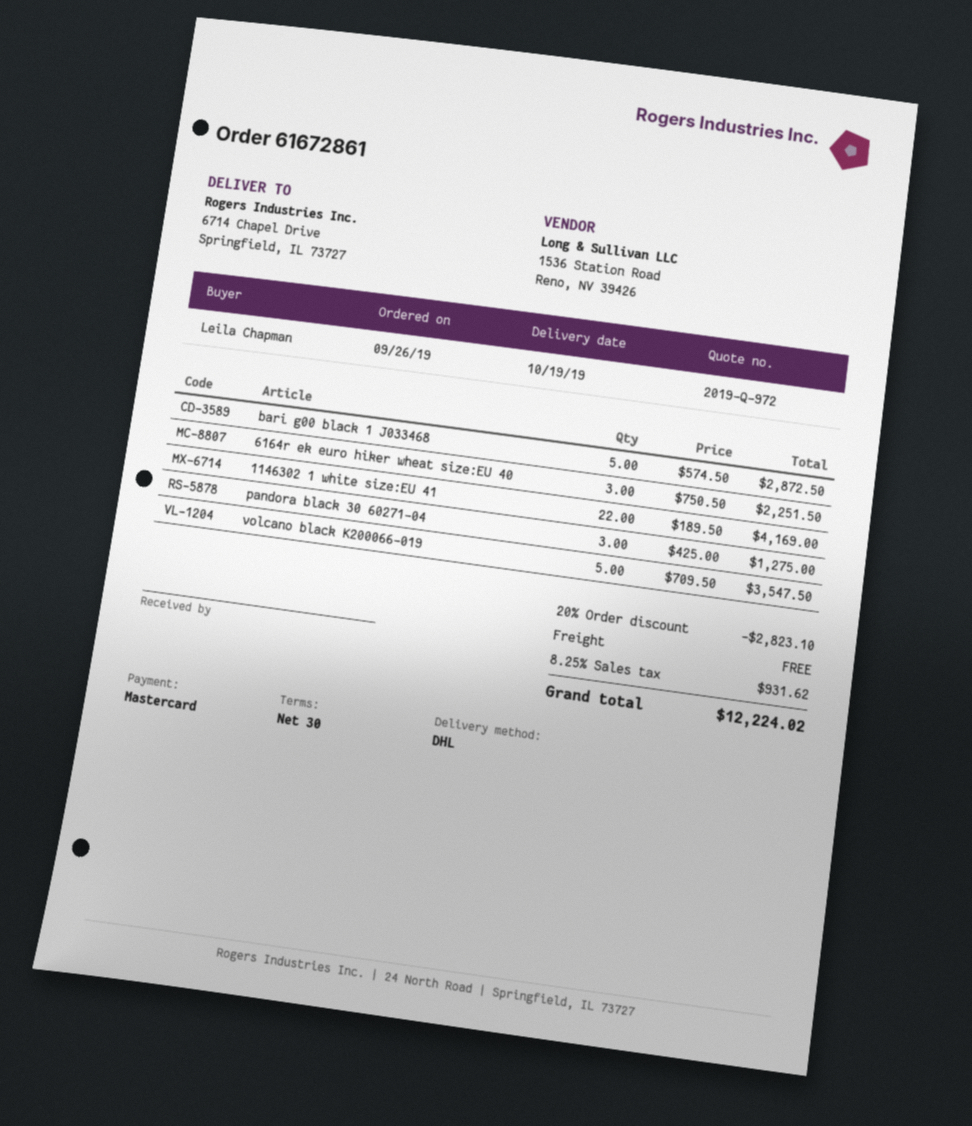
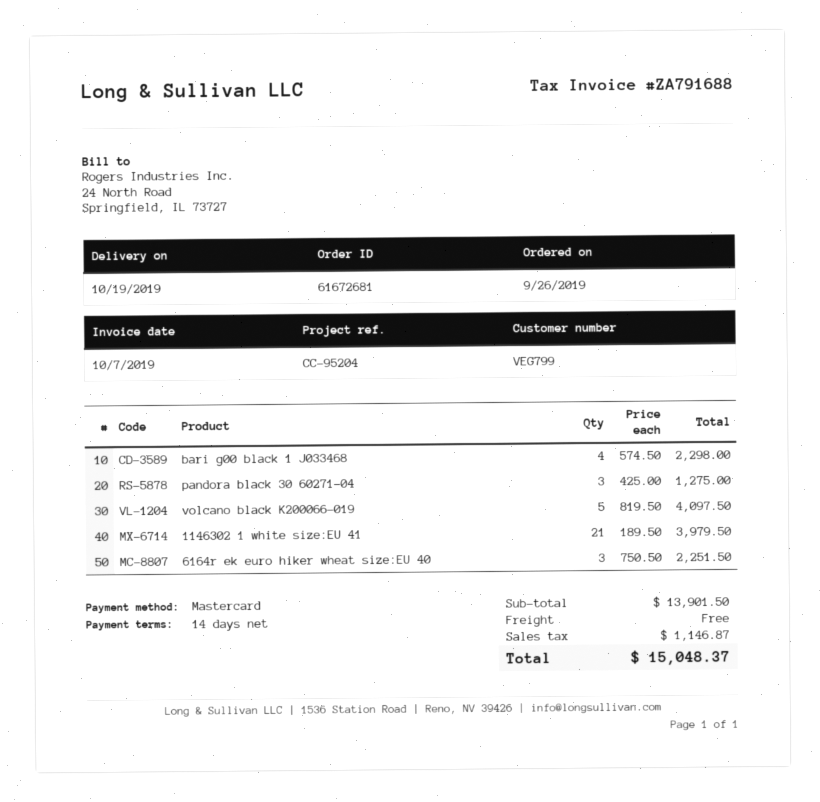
order number: 61672861 -> 61672681
payment terms: 30 days -> 14 days
bari g00 black 1 J033468: 5 x 574.50 = 2872.50 -> 4 x 574.50 = 2298.00
1146302 1 white size:EU 41: 22 x 189.50 = 4169.00 -> 21 x 189.50 = 3979.50
volcano black K200066-019: 5 x 709.50 = 3547.50 -> 5 x 819.50 = 4097.50
discount: 20% = 2823.10 -> none
tax: 931.62 -> 1146.87
total: 12224.02 -> 15048.37

